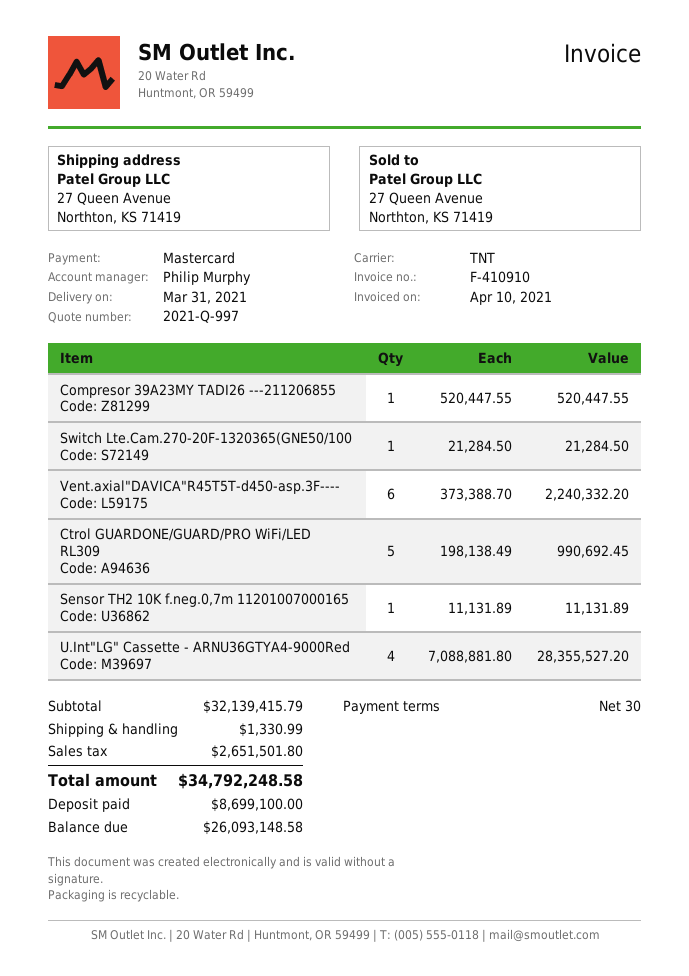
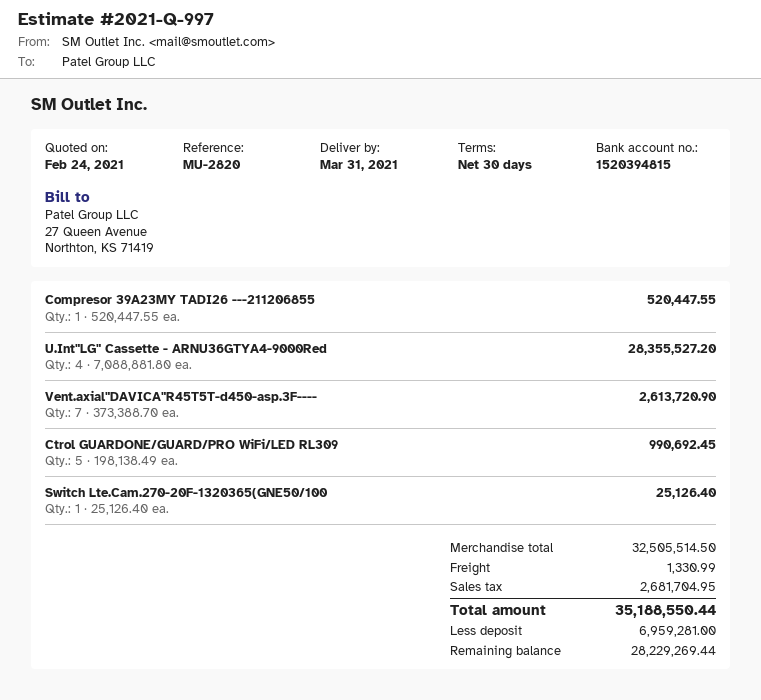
Switch Lte.Cam.270-20F-1320365(GNE50/100: 1 x 21284.50 = 21284.50 -> 1 x 25126.40 = 25126.40
Vent.axial"DAVICA"R45T5T-d450-asp.3F----: 6 x 373388.70 = 2240332.20 -> 7 x 373388.70 = 2613720.90
Sensor TH2 10K f.neg.0,7m 11201007000165: 1 x 11131.89 = 11131.89 -> none
subtotal: 32139415.79 -> 32505514.50
tax: 2651501.80 -> 2681704.95
total: 34792248.58 -> 35188550.44
deposit: 8699100.00 -> 6959281.00
balance: 26093148.58 -> 28229269.44

